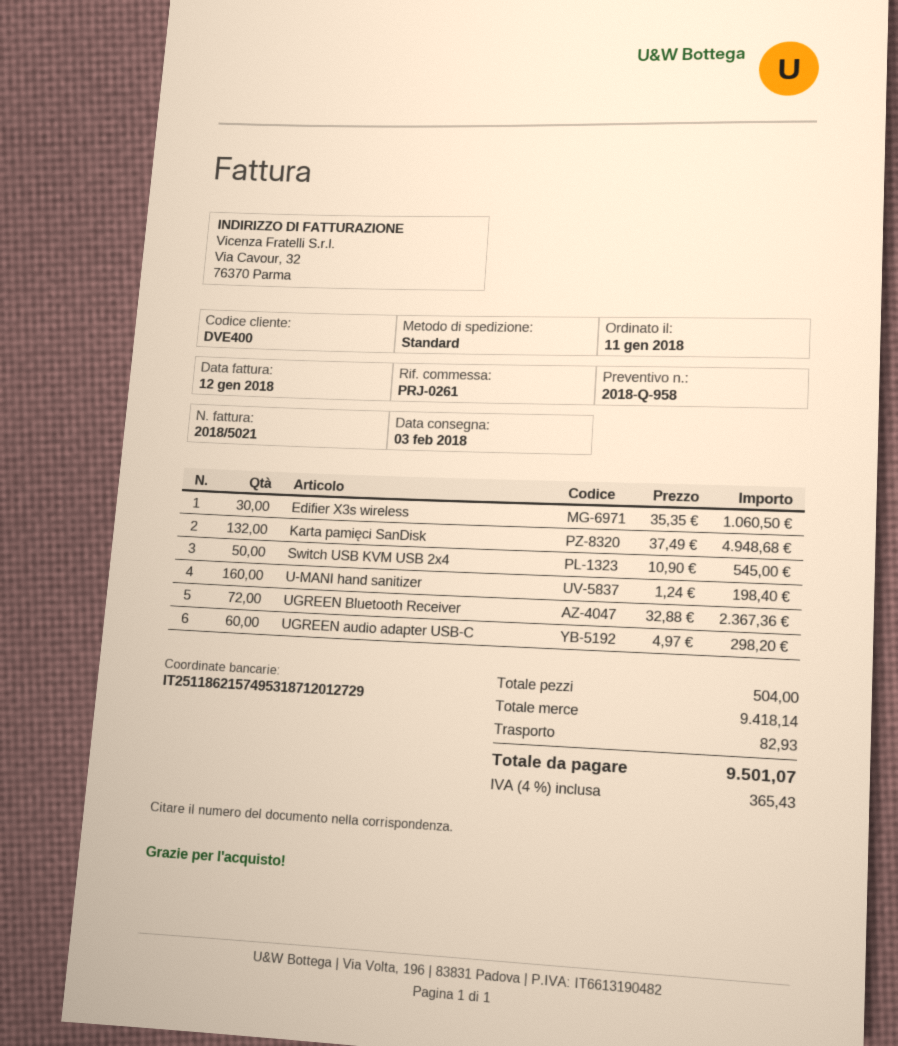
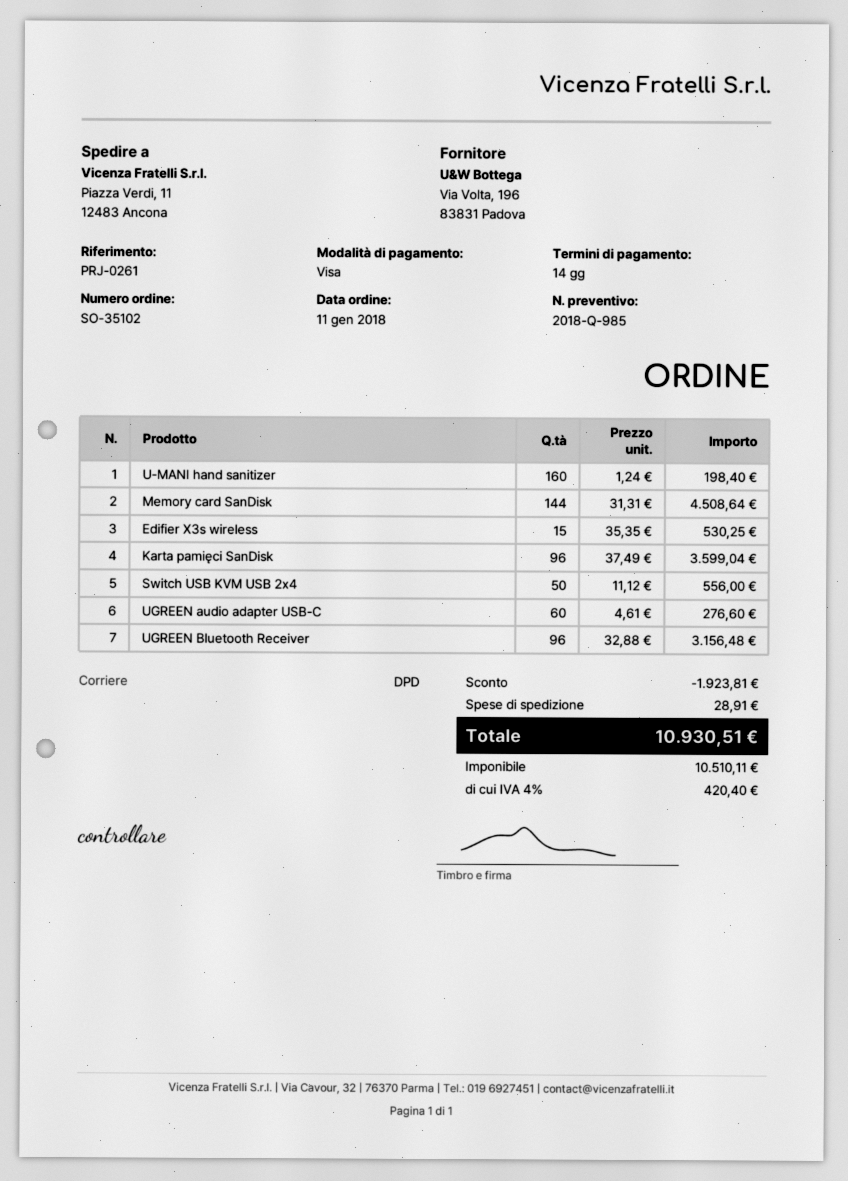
quote number: 2018-Q-958 -> 2018-Q-985
shipping method: standard -> DPD
Edifier X3s wireless: 30 x 35.35 = 1060.50 -> 15 x 35.35 = 530.25
Karta pamięci SanDisk: 132 x 37.49 = 4948.68 -> 96 x 37.49 = 3599.04
Switch USB KVM USB 2x4: 50 x 10.90 = 545.00 -> 50 x 11.12 = 556.00
UGREEN Bluetooth Receiver: 72 x 32.88 = 2367.36 -> 96 x 32.88 = 3156.48
UGREEN audio adapter USB-C: 60 x 4.97 = 298.20 -> 60 x 4.61 = 276.60
Memory card SanDisk: none -> 144 x 31.31 = 4508.64
discount: none -> 1923.81
shipping: 82.93 -> 28.91
tax: 4% = 365.43 -> 4% = 420.40
total: 9501.07 -> 10930.51

